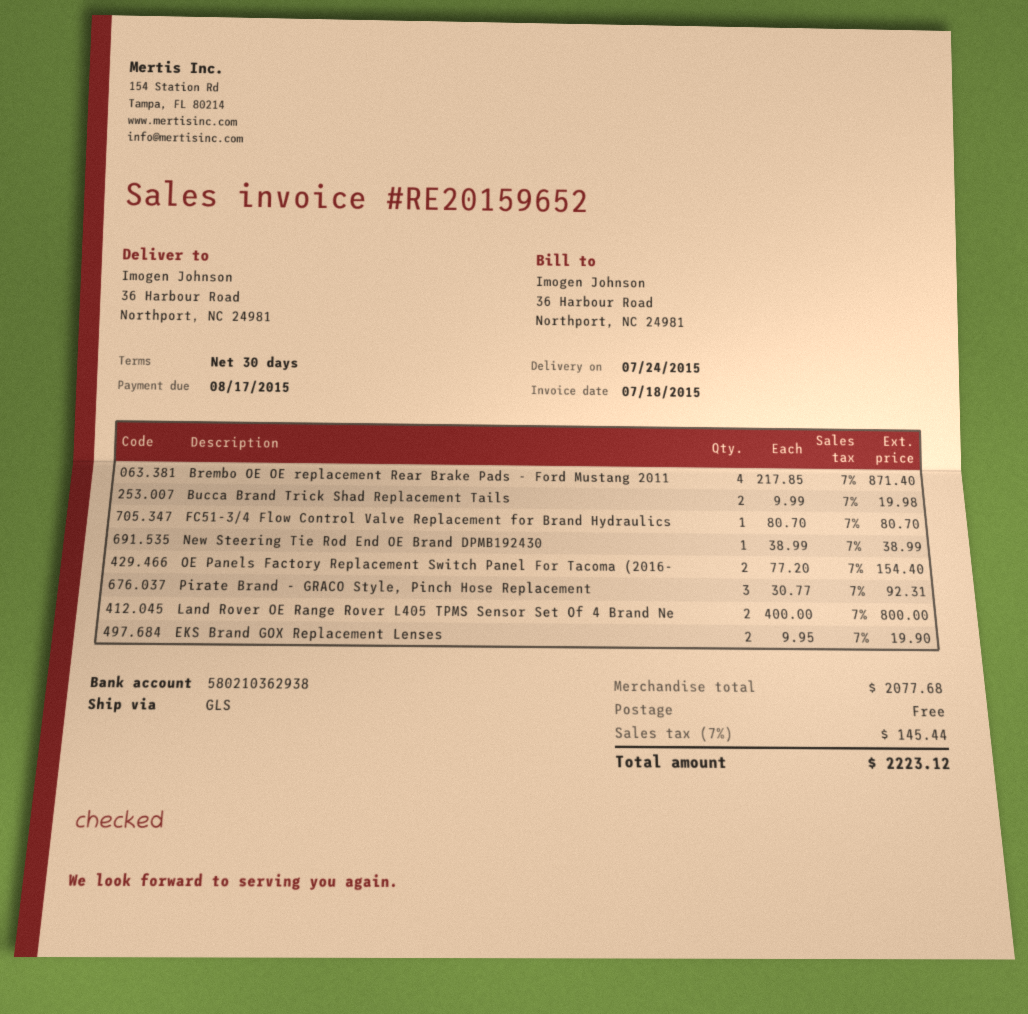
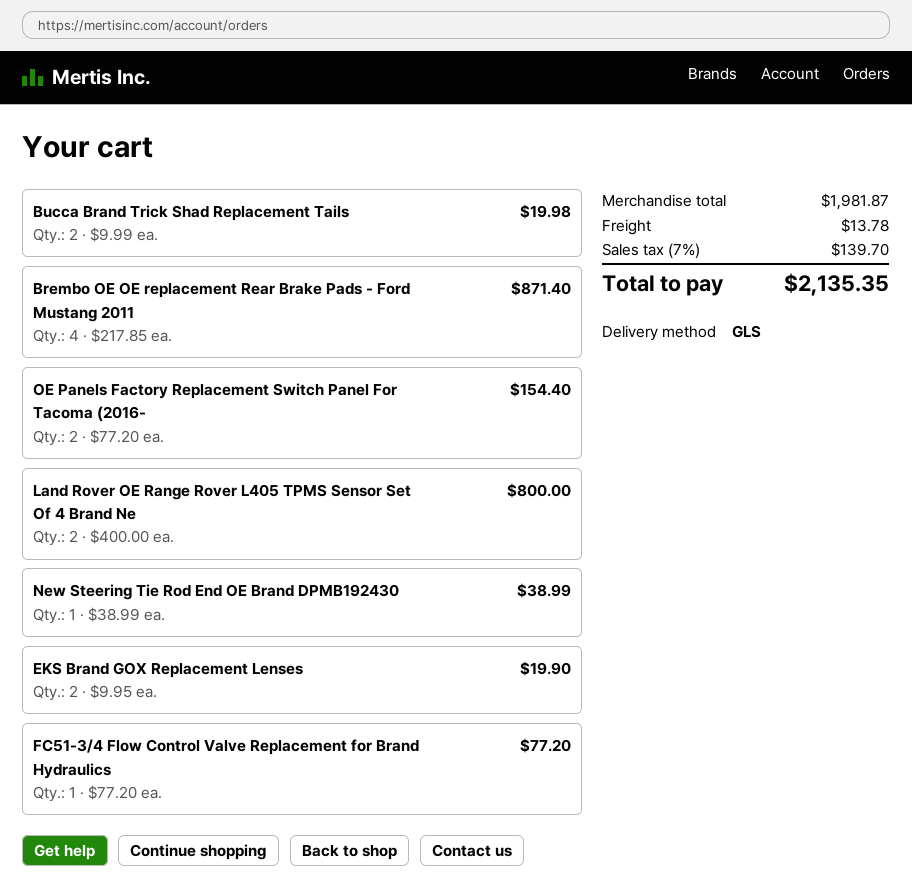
FC51-3/4 Flow Control Valve Replacement for Brand Hydraulics: 1 x 80.70 = 80.70 -> 1 x 77.20 = 77.20
Pirate Brand - GRACO Style, Pinch Hose Replacement: 3 x 30.77 = 92.31 -> none
subtotal: 2077.68 -> 1981.87
shipping: 0.00 -> 13.78
tax: 7% = 145.44 -> 7% = 139.70
total: 2223.12 -> 2135.35

